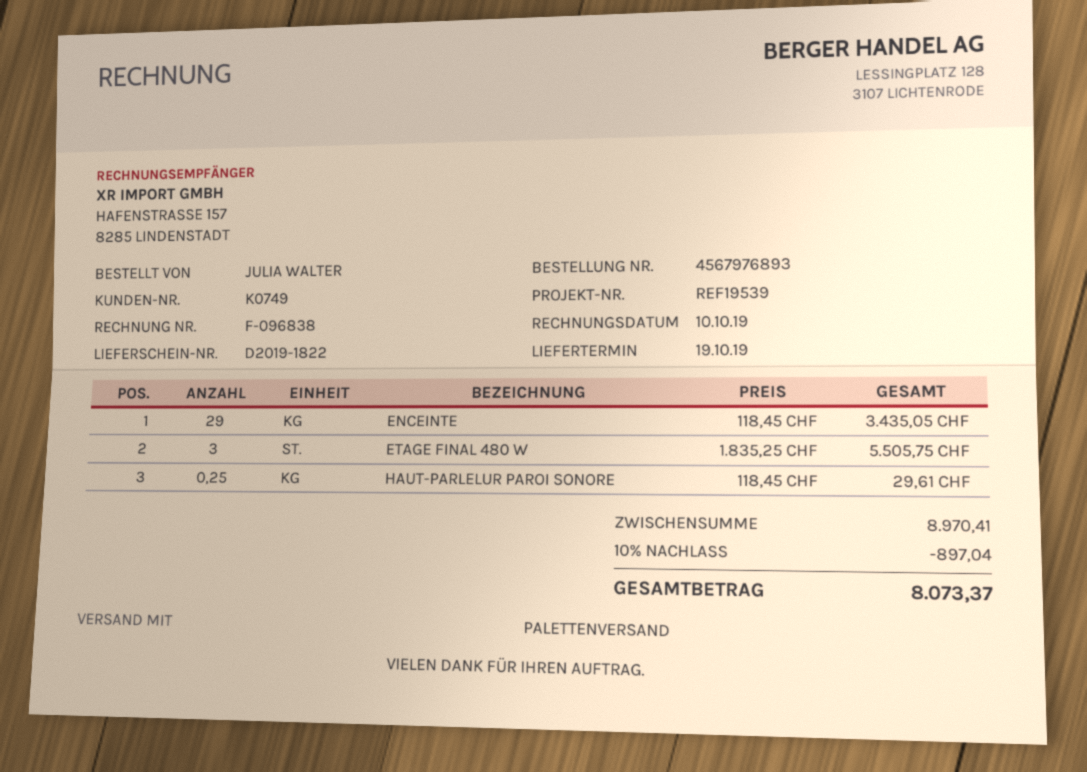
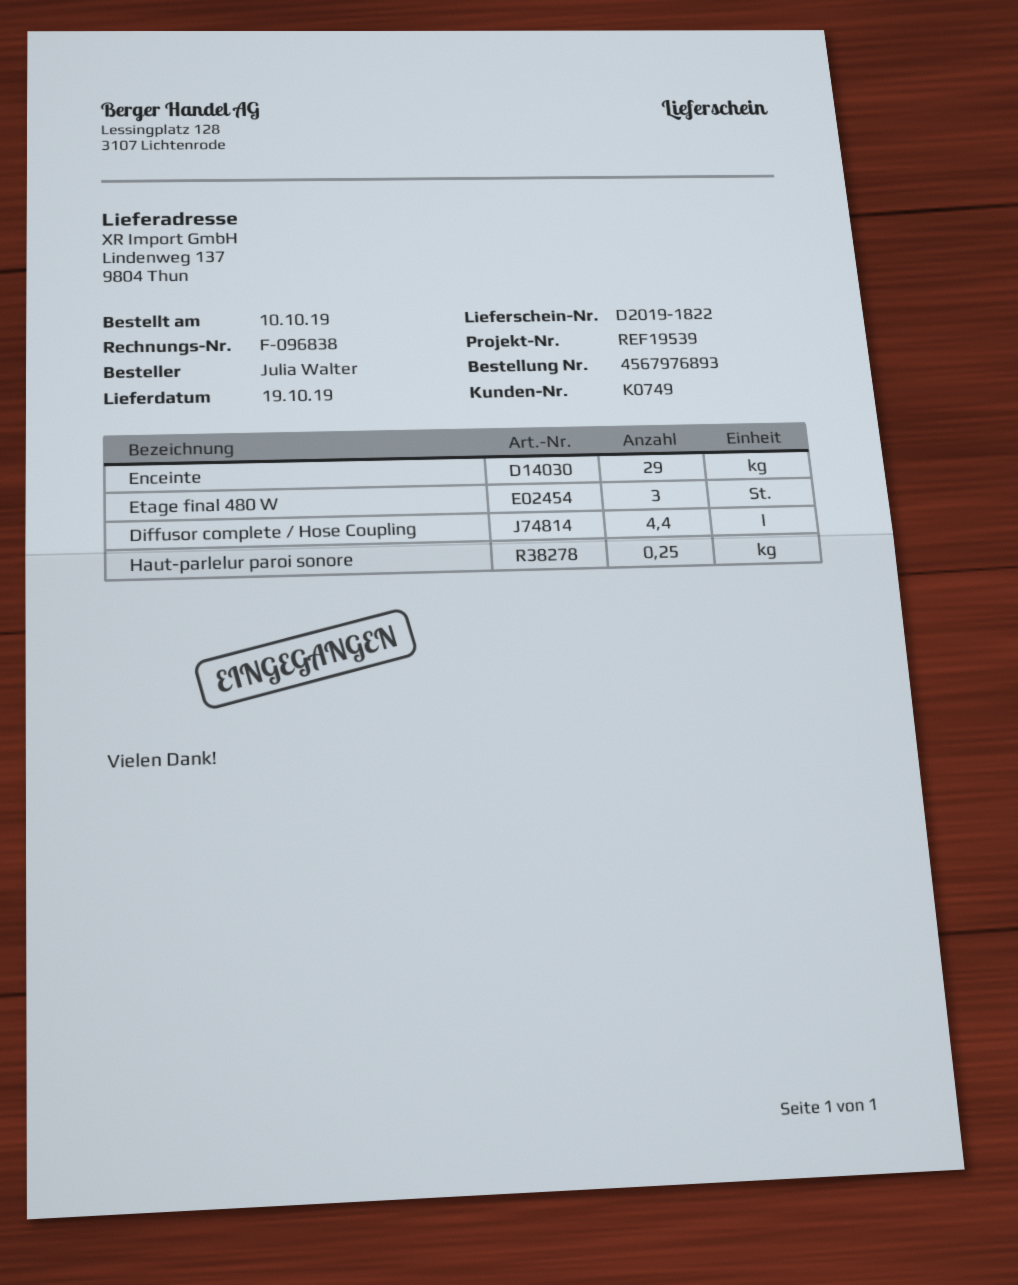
Diffusor complete / Hose Coupling: none -> 4.4

